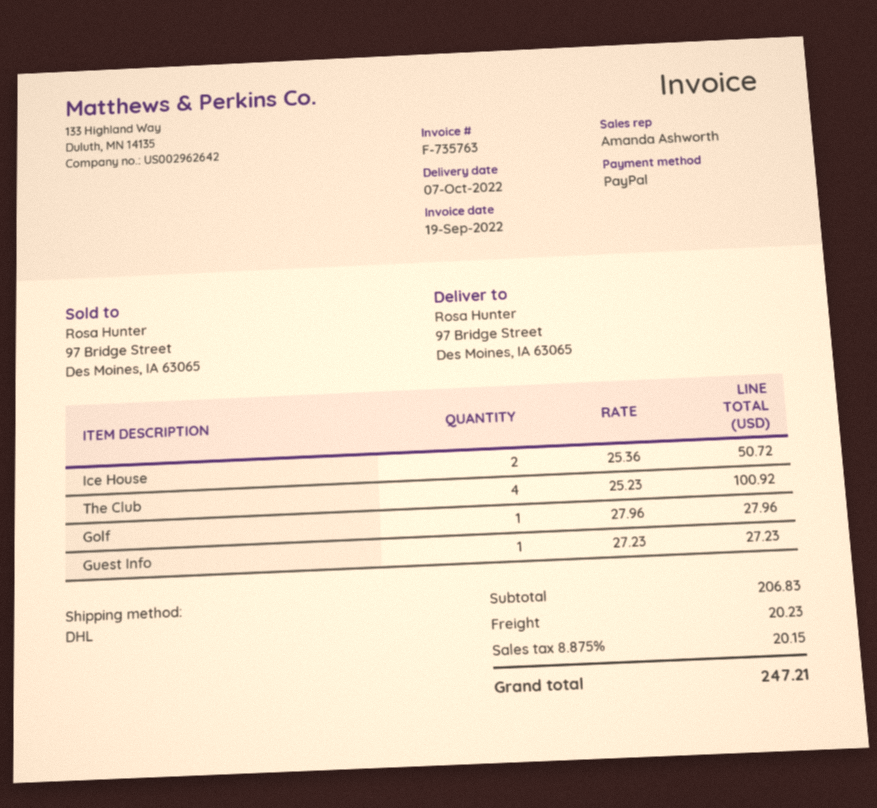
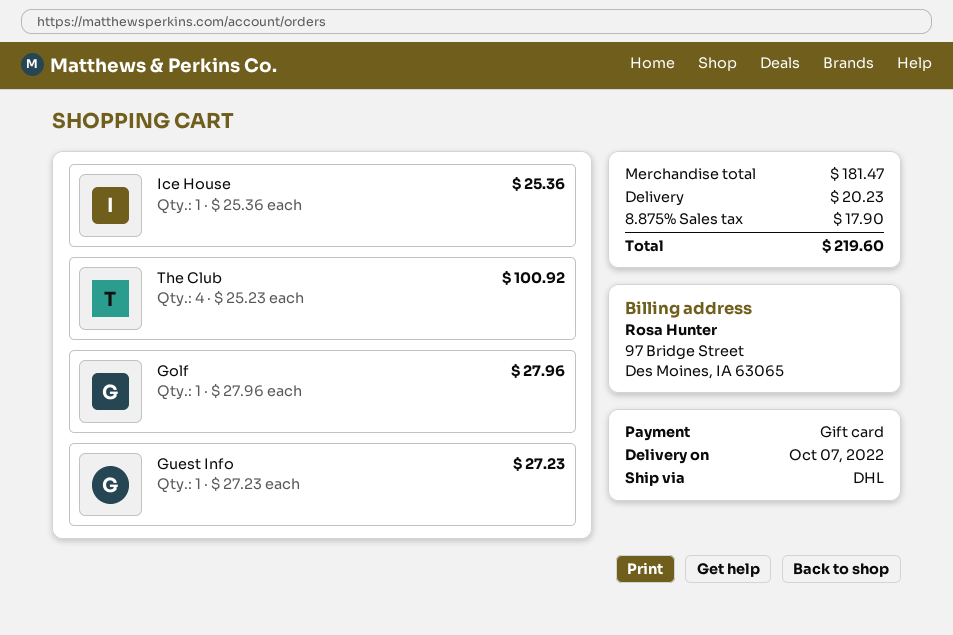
payment method: PayPal -> gift card
Ice House: 2 x 25.36 = 50.72 -> 1 x 25.36 = 25.36
subtotal: 206.83 -> 181.47
tax: 8.875% = 20.15 -> 8.875% = 17.90
total: 247.21 -> 219.60

